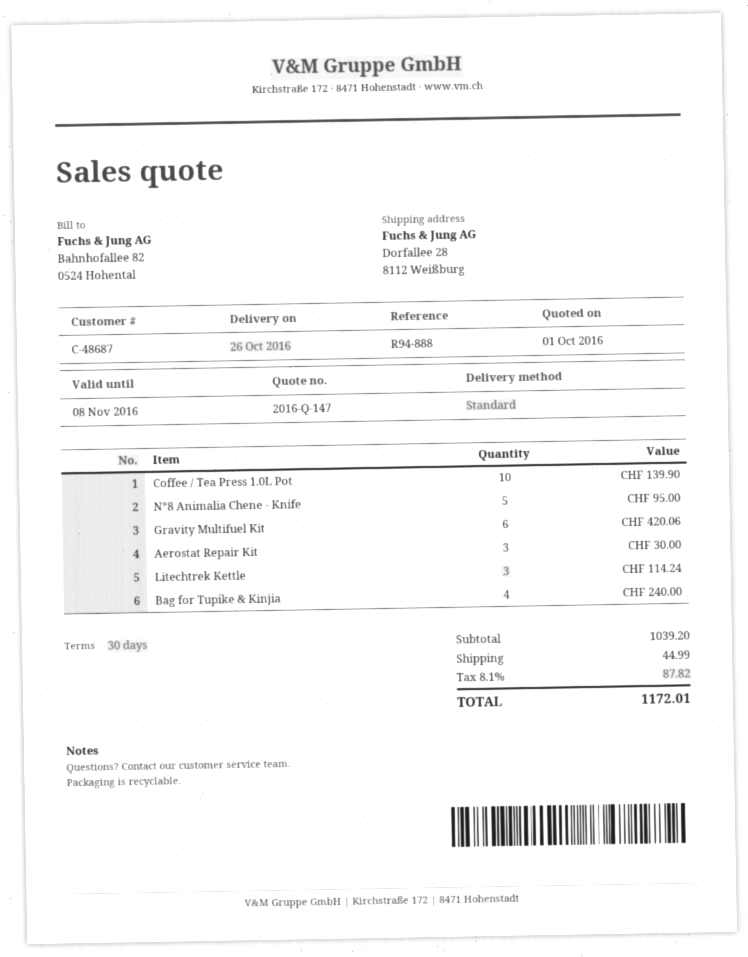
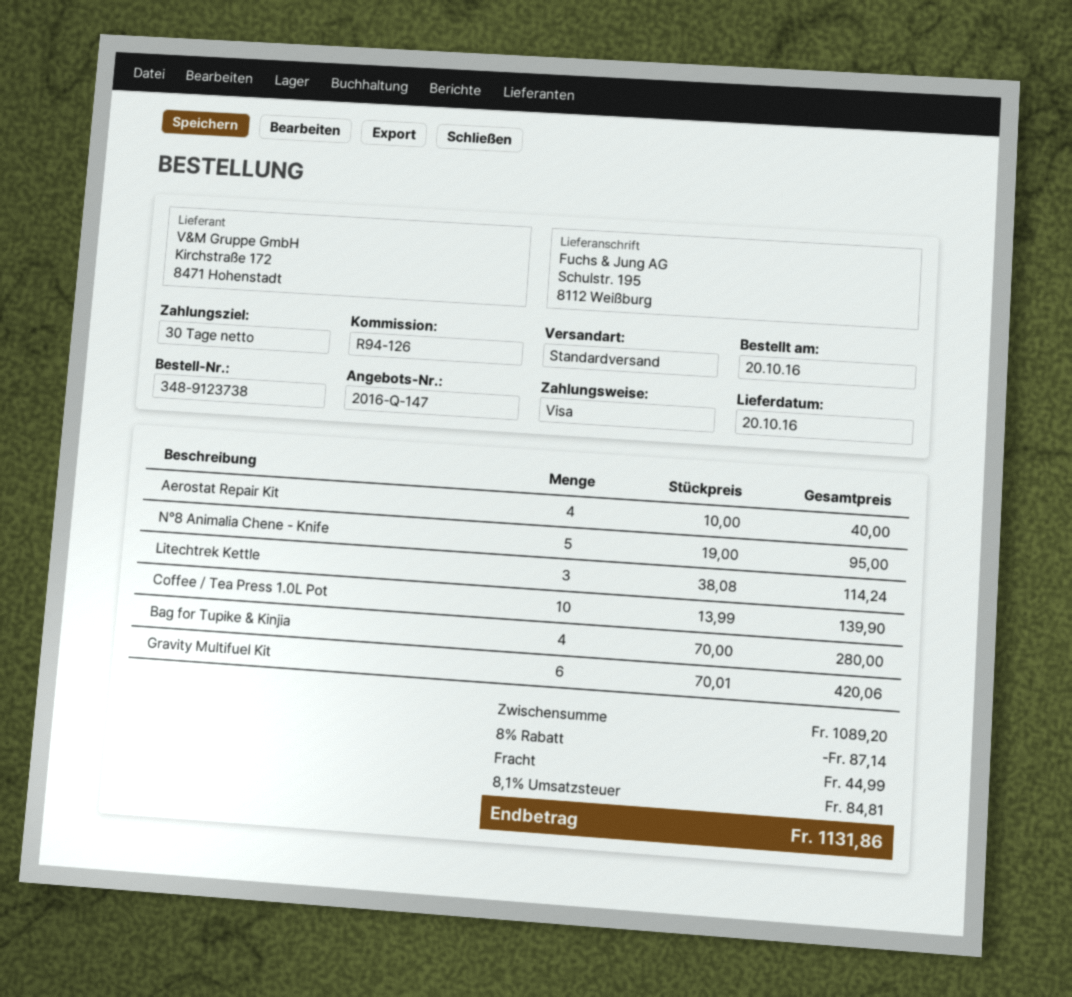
delivery date: 2016-10-26 -> 2016-10-20
reference: R94-888 -> R94-126
ship to: Dorfallee 28, 8112 Weißburg -> Schulstr. 195, 8112 Weißburg
Aerostat Repair Kit: 3 for 30.00 -> 4 for 40.00
Bag for Tupike & Kinjia: 4 for 240.00 -> 4 for 280.00
subtotal: 1039.20 -> 1089.20
discount: none -> 8% = 87.14
tax: 8.1% = 87.82 -> 8.1% = 84.81
total: 1172.01 -> 1131.86

